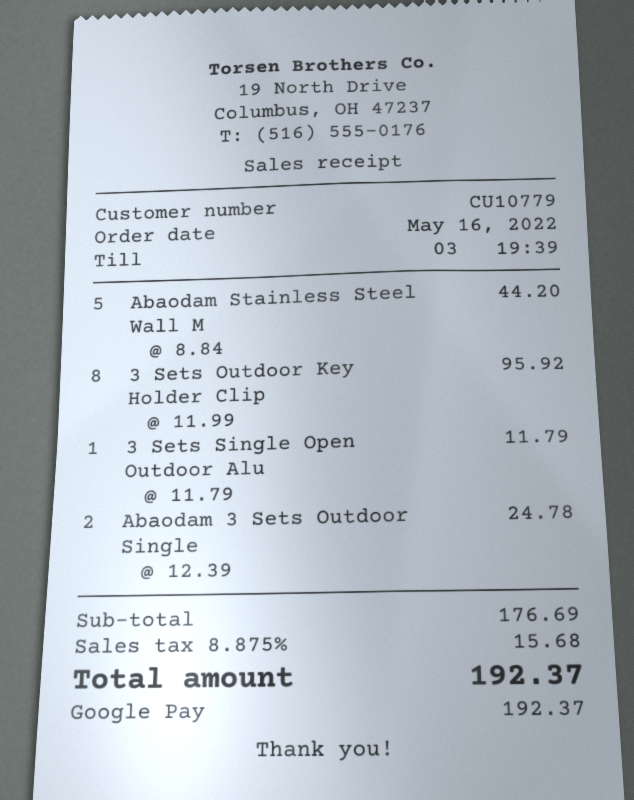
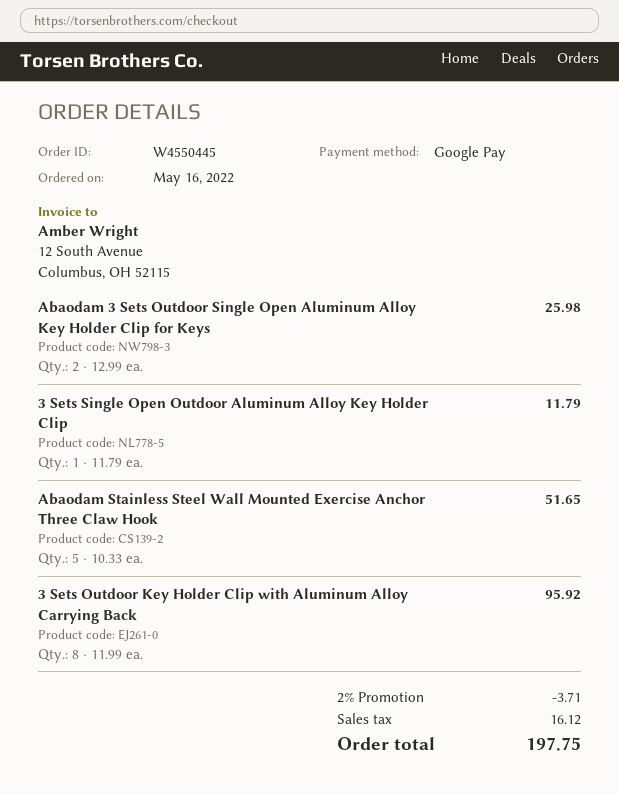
Abaodam Stainless Steel Wall M: 5 x 8.84 = 44.20 -> 5 x 10.33 = 51.65
Abaodam 3 Sets Outdoor Single: 2 x 12.39 = 24.78 -> 2 x 12.99 = 25.98
discount: none -> 2% = 3.71
tax: 15.68 -> 16.12
total: 192.37 -> 197.75

